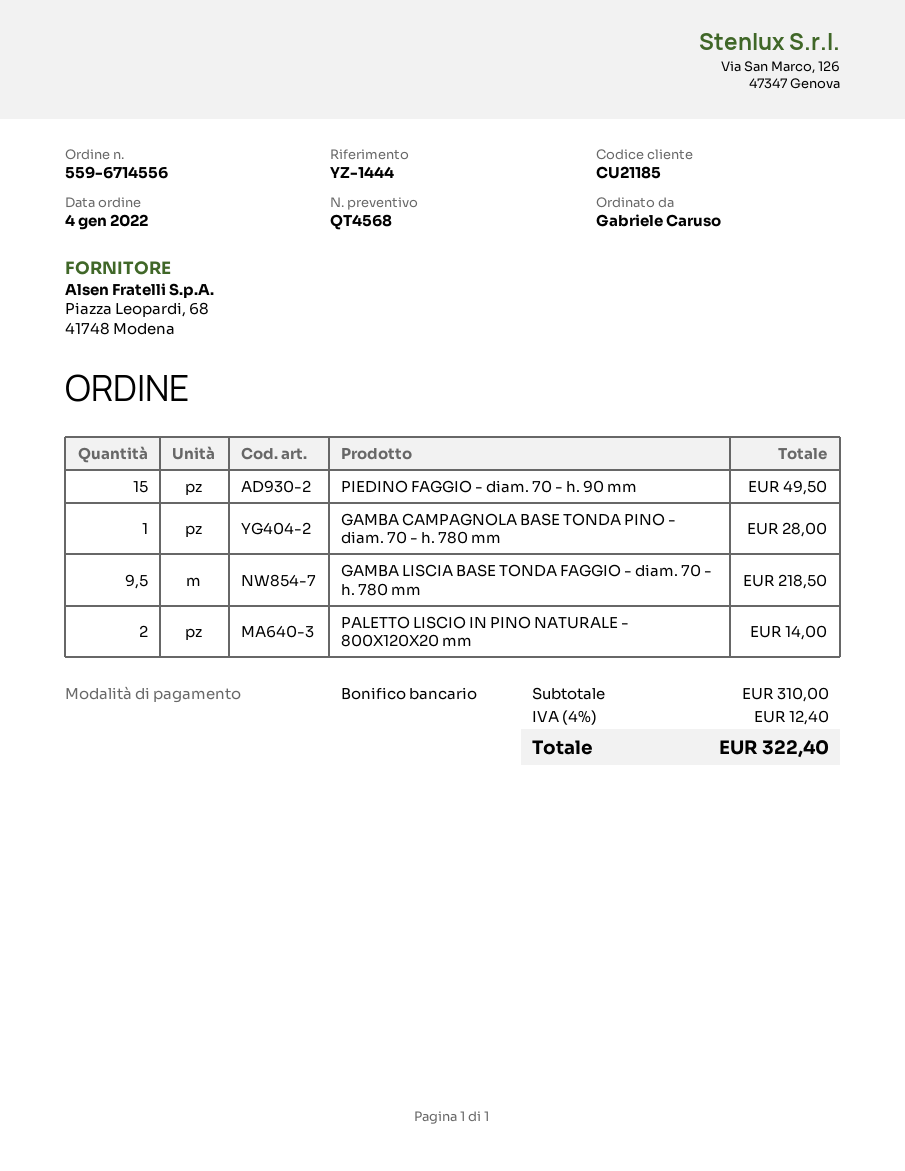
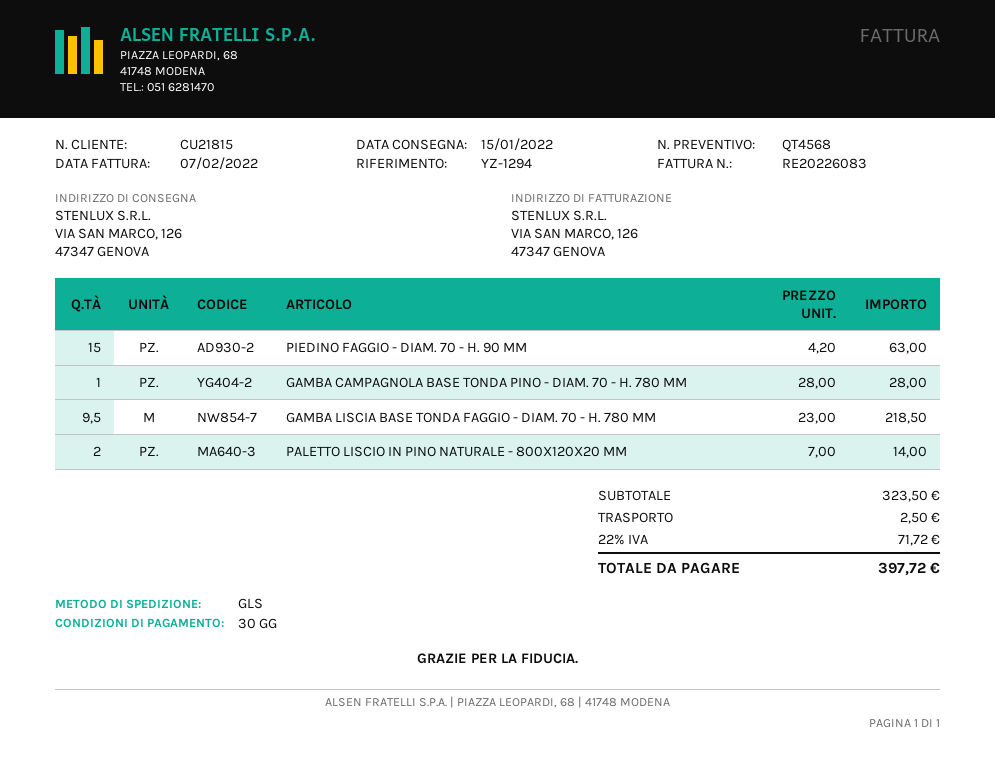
customer number: CU21185 -> CU21815
reference: YZ-1444 -> YZ-1294
PIEDINO FAGGIO - diam. 70 - h. 90 mm: 15 for 49.50 -> 15 for 63.00
subtotal: 310.00 -> 323.50
shipping: none -> 2.50
tax: 4% = 12.40 -> 22% = 71.72
total: 322.40 -> 397.72

